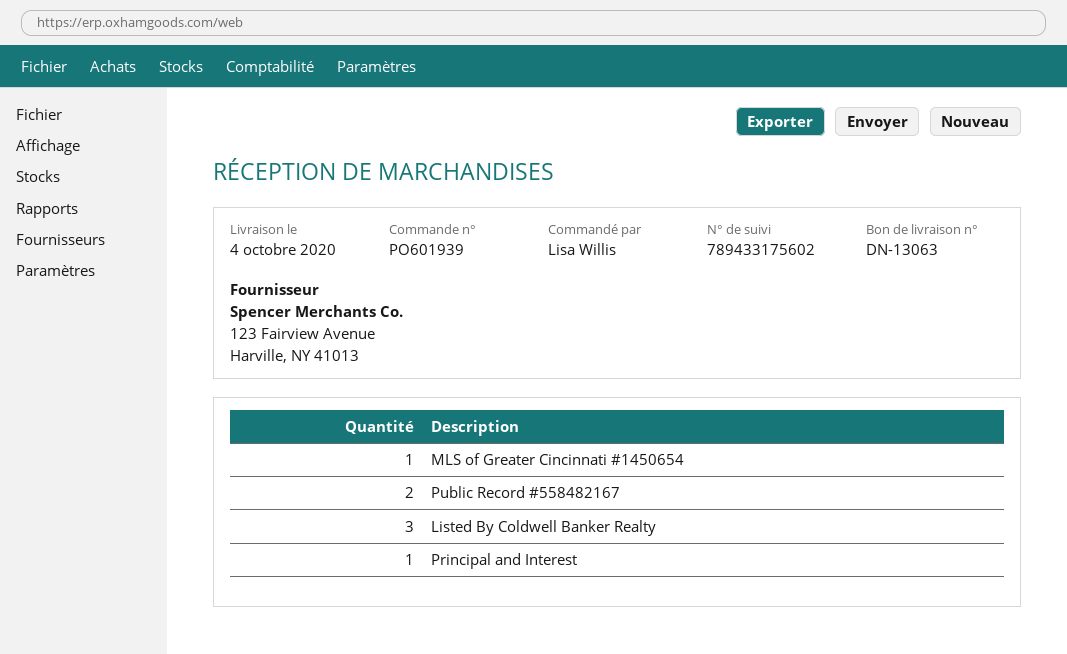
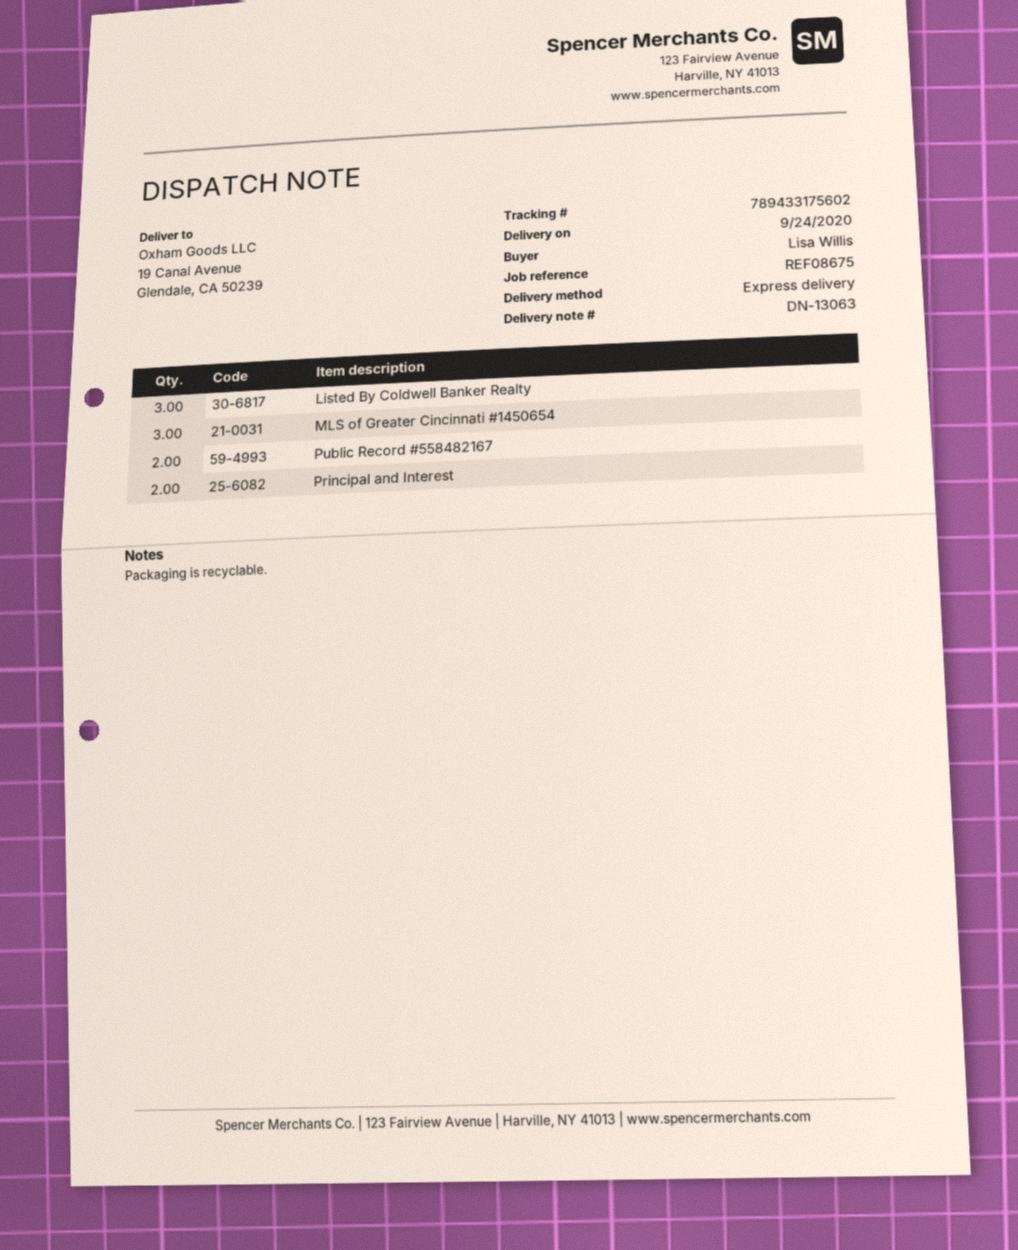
delivery date: 2020-10-04 -> 2020-09-24
MLS of Greater Cincinnati #1450654: 1 -> 3
Principal and Interest: 1 -> 2

